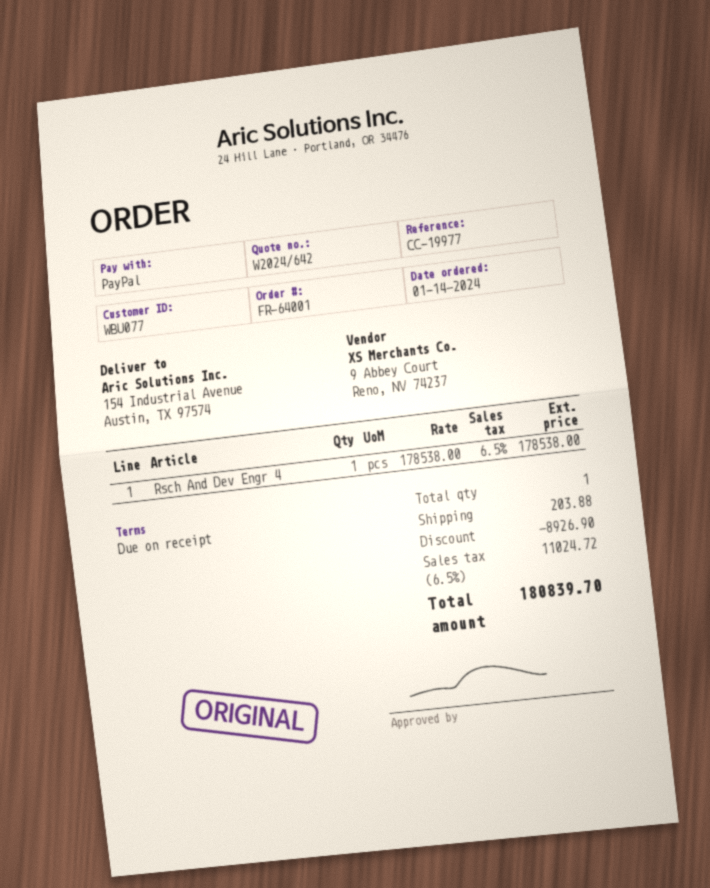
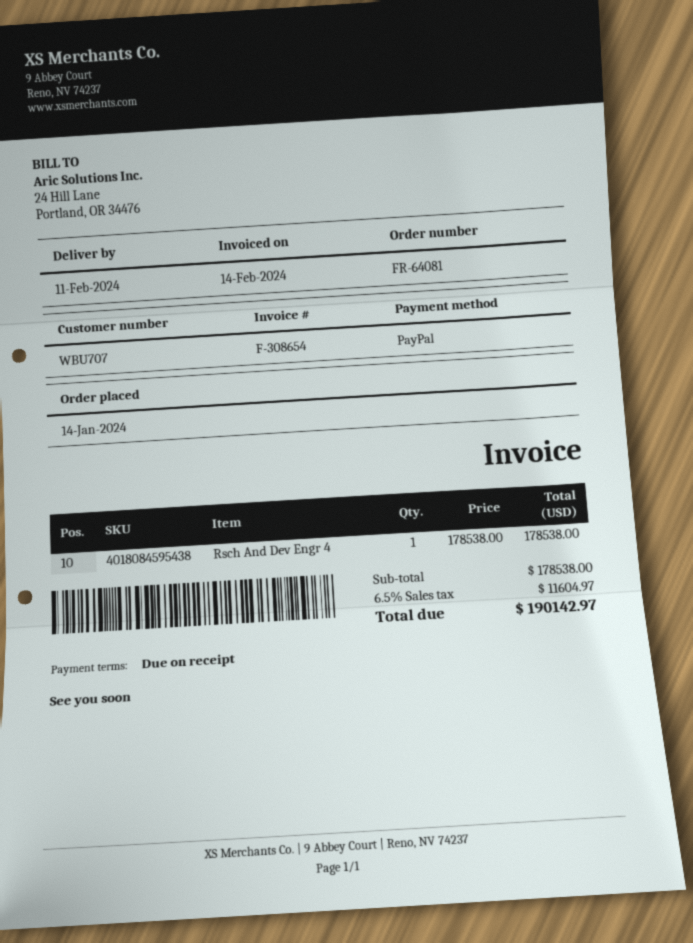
order number: FR-64001 -> FR-64081
customer number: WBU077 -> WBU707
discount: 8926.90 -> none
shipping: 203.88 -> none
tax: 6.5% = 11024.72 -> 6.5% = 11604.97
total: 180839.70 -> 190142.97

